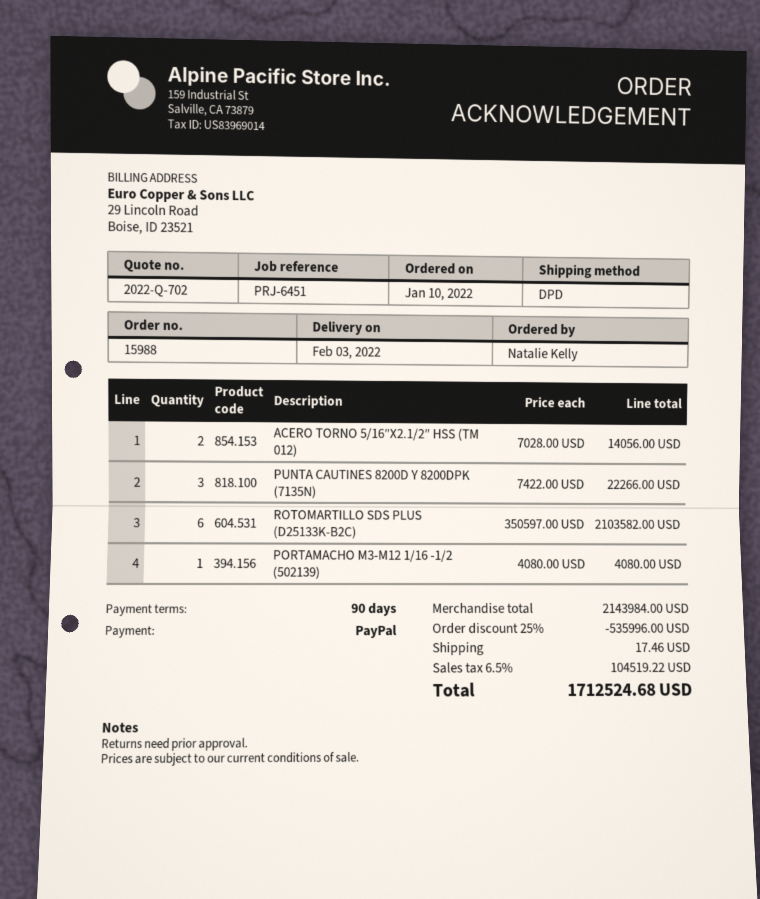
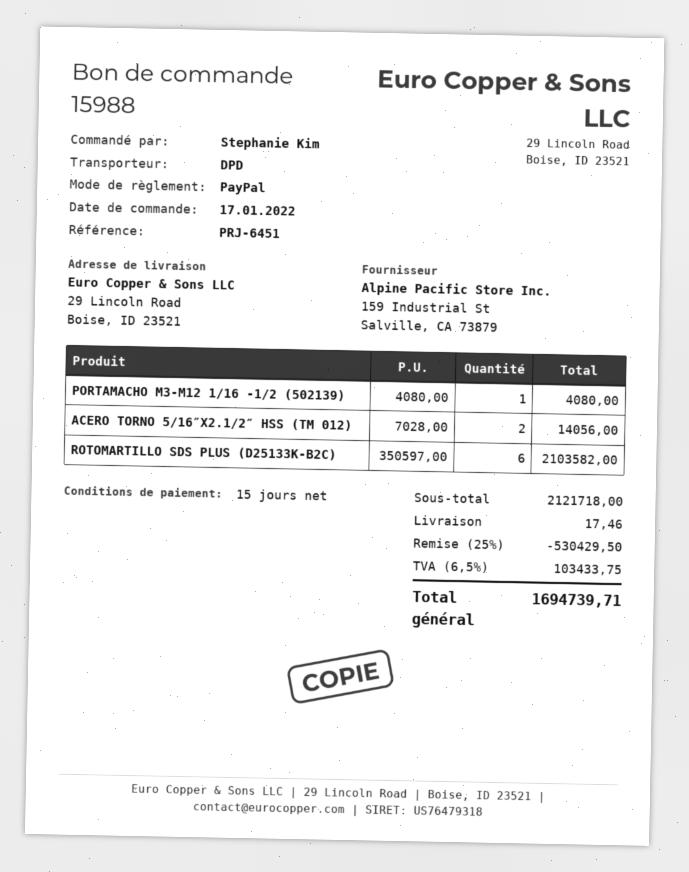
order date: 2022-01-10 -> 2022-01-17
payment terms: 90 days -> 15 days
ordered by: Natalie Kelly -> Stephanie Kim
PUNTA CAUTINES 8200D Y 8200DPK (7135N): 3 x 7422.00 = 22266.00 -> none
subtotal: 2143984.00 -> 2121718.00
discount: 25% = 535996.00 -> 25% = 530429.50
tax: 6.5% = 104519.22 -> 6.5% = 103433.75
total: 1712524.68 -> 1694739.71

